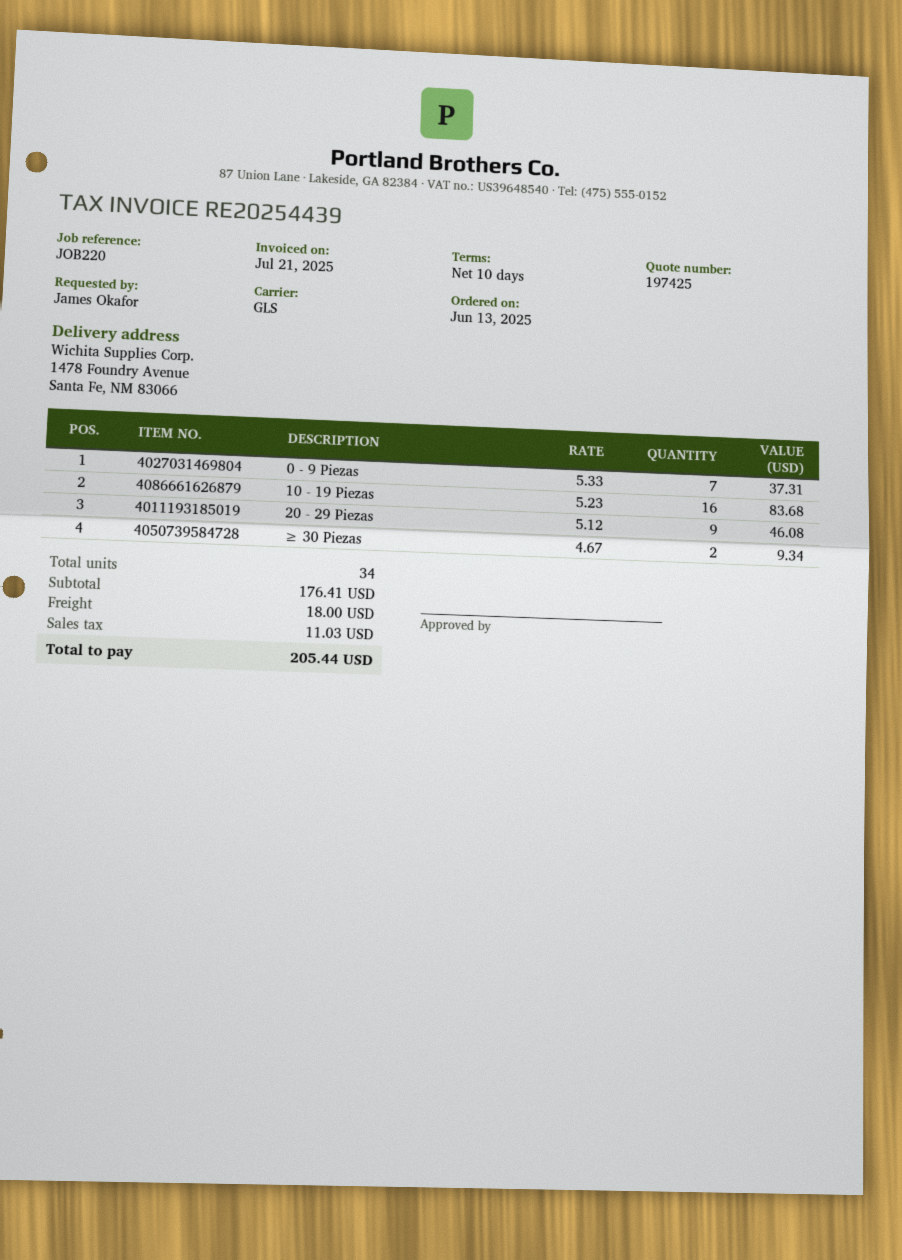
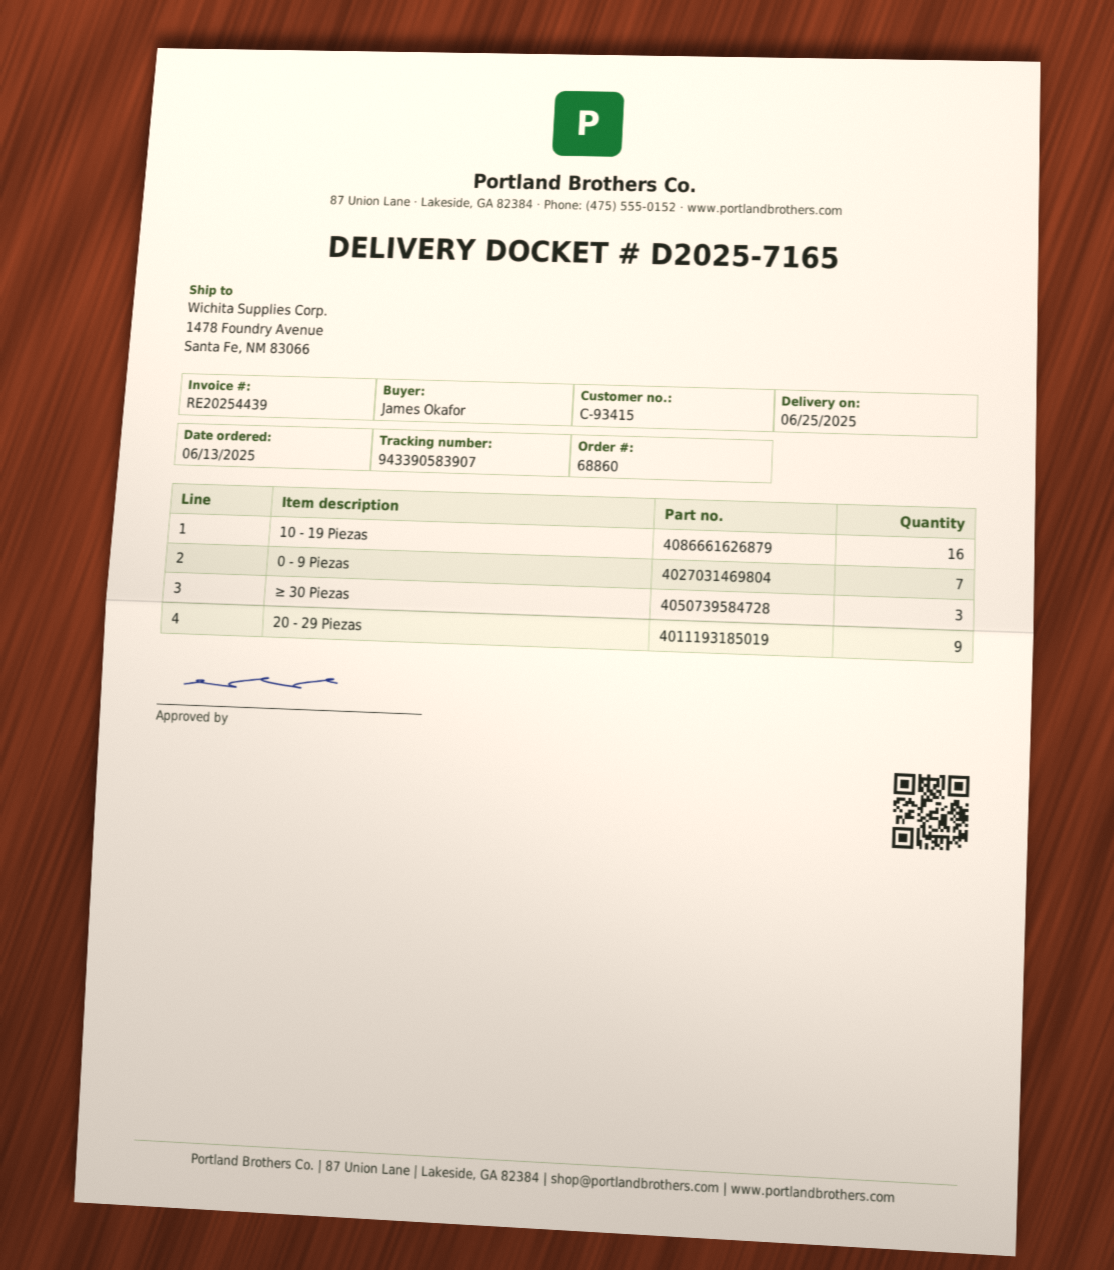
≥ 30 Piezas: 2 -> 3

